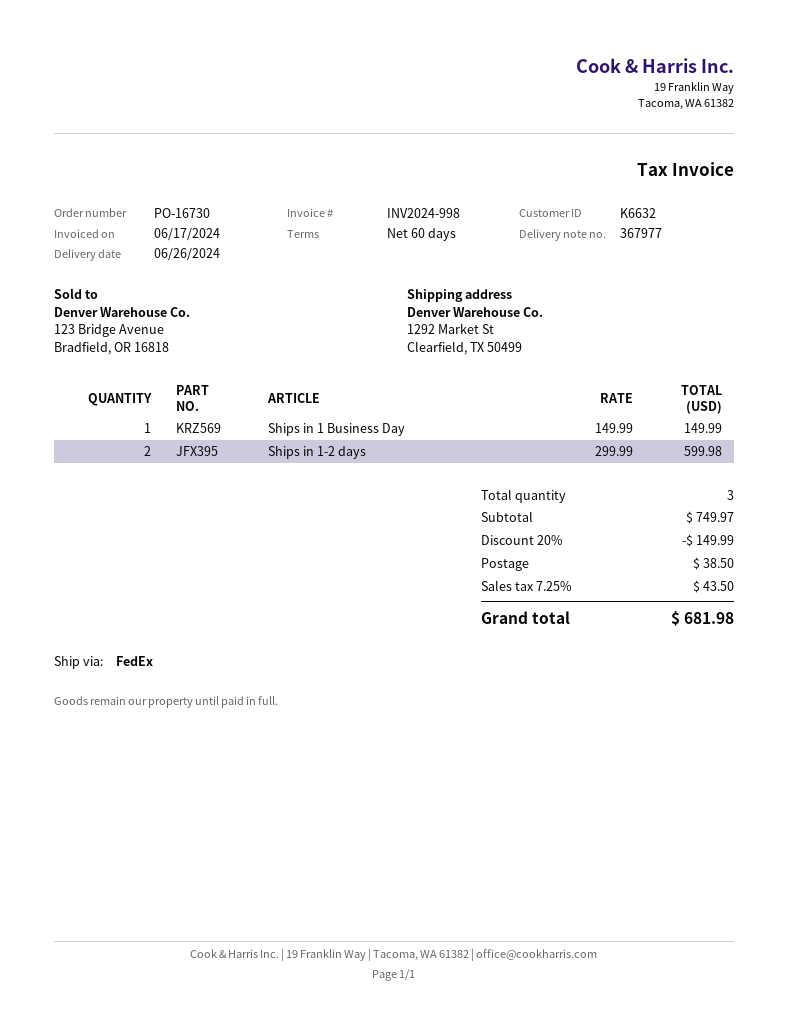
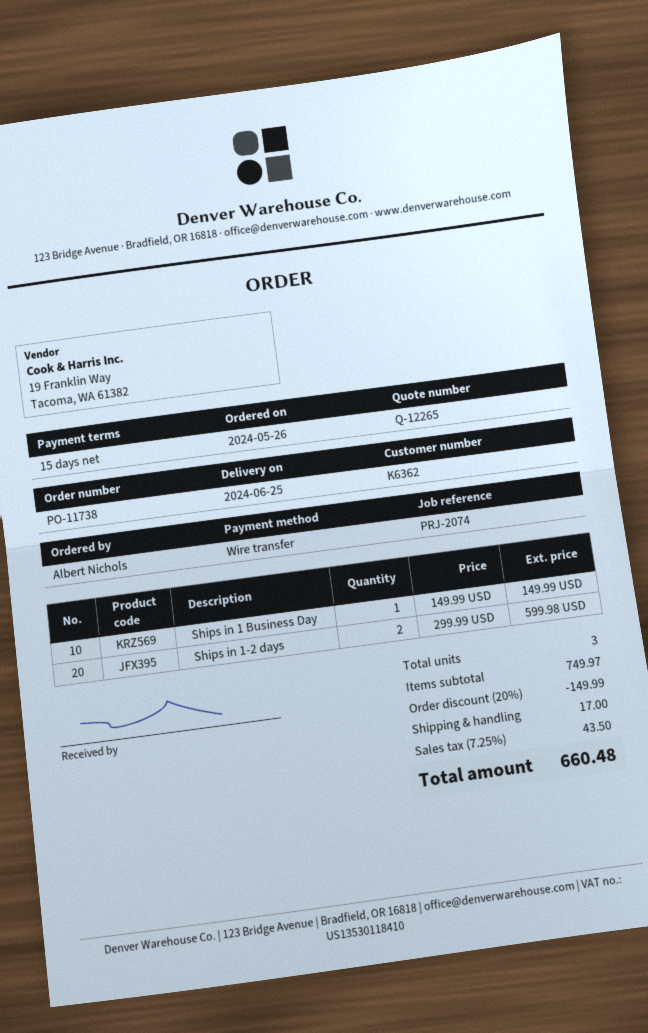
order number: PO-16730 -> PO-11738
delivery date: 2024-06-26 -> 2024-06-25
payment terms: 60 days -> 15 days
customer number: K6632 -> K6362
shipping: 38.50 -> 17.00
total: 681.98 -> 660.48

